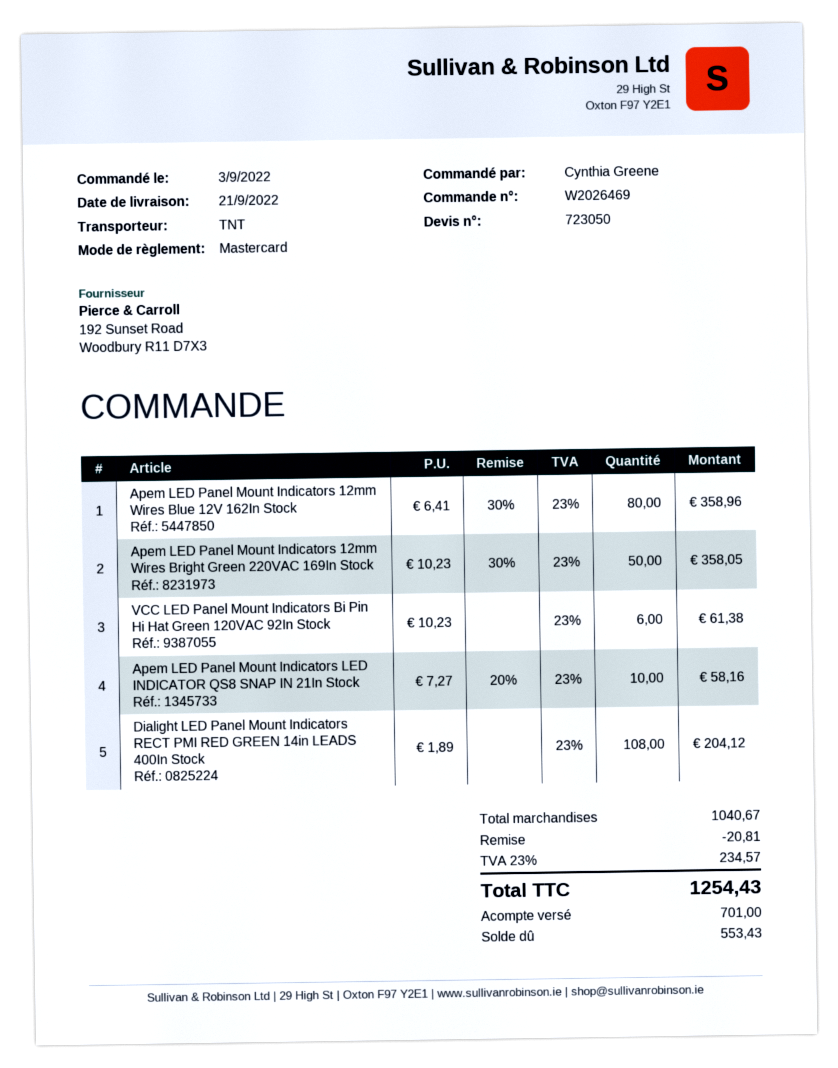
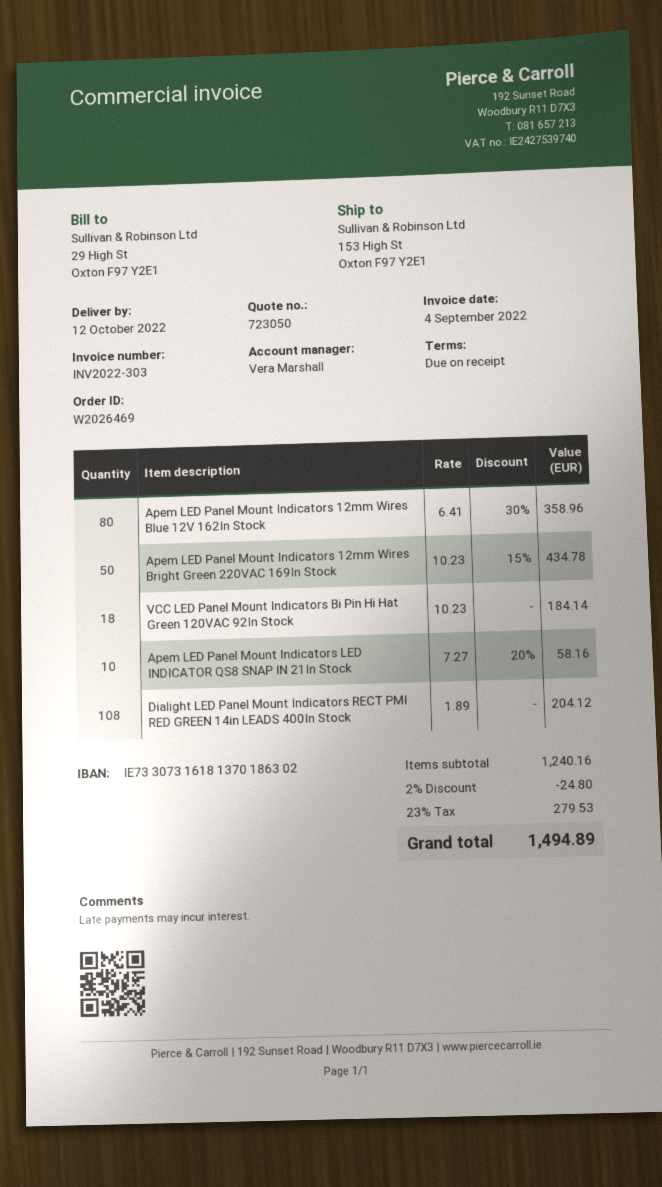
delivery date: 2022-09-21 -> 2022-10-12
Apem LED Panel Mount Indicators 12mm Wires Bright Green 220VAC 169In Stock: 50 x 10.23 - 30% = 358.05 -> 50 x 10.23 - 15% = 434.78
VCC LED Panel Mount Indicators Bi Pin Hi Hat Green 120VAC 92In Stock: 6 x 10.23 = 61.38 -> 18 x 10.23 = 184.14
subtotal: 1040.67 -> 1240.16
discount: 20.81 -> 24.80
tax: 23% = 234.57 -> 23% = 279.53
total: 1254.43 -> 1494.89

